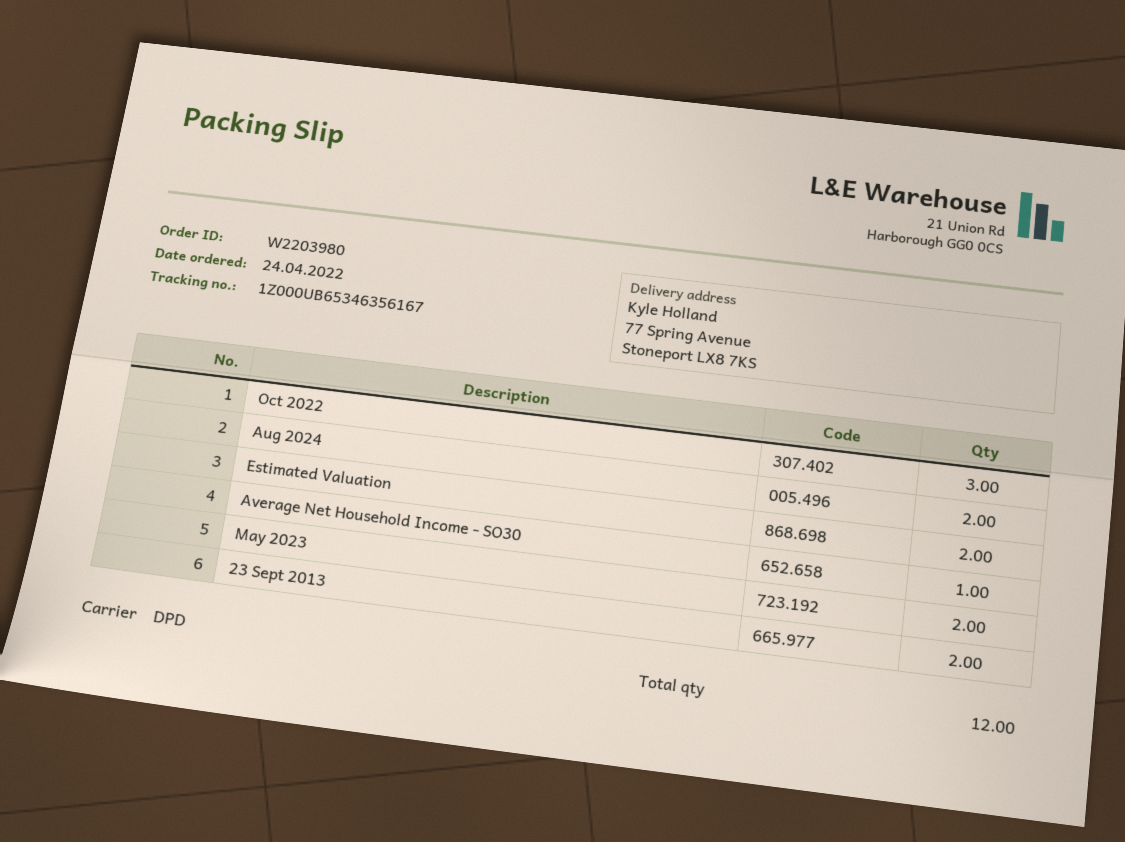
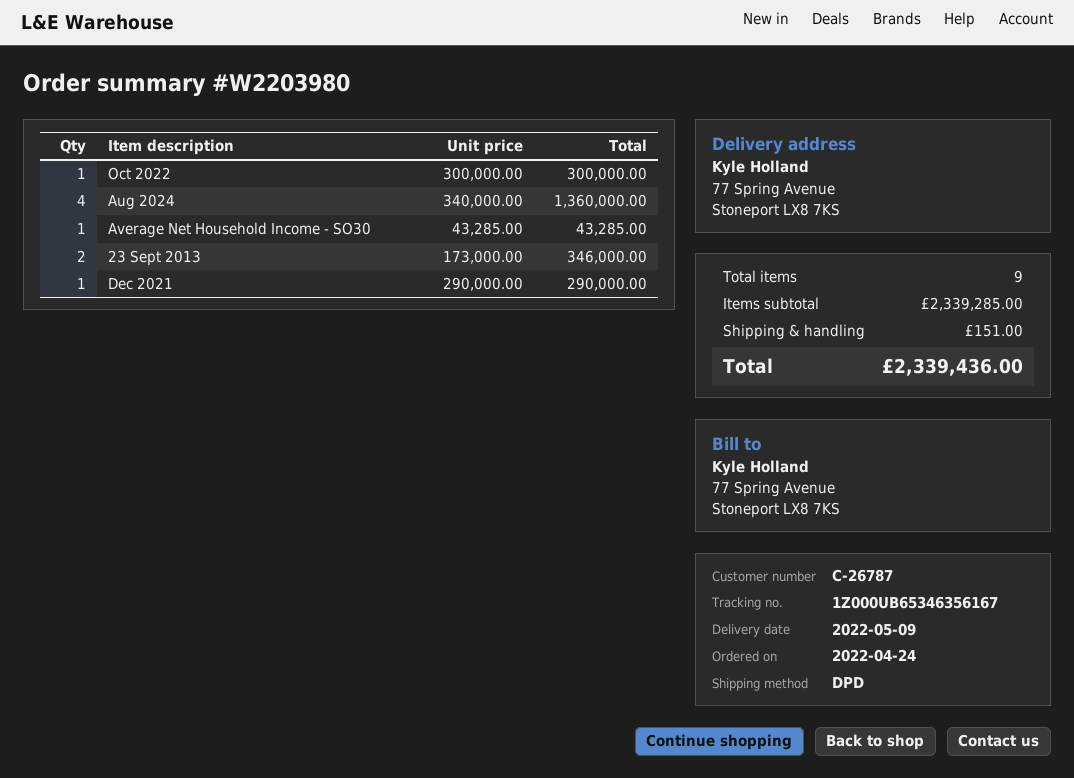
Oct 2022: 3 -> 1
Aug 2024: 2 -> 4
Estimated Valuation: 2 -> none
May 2023: 2 -> none
Dec 2021: none -> 1
total quantity: 12 -> 9

